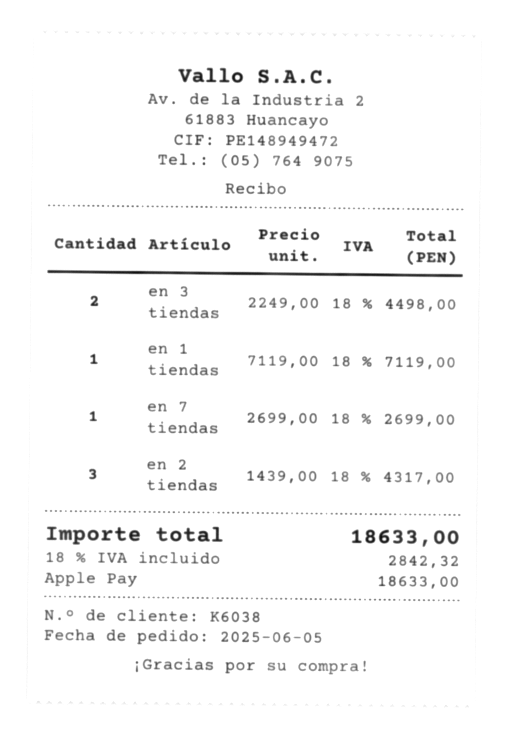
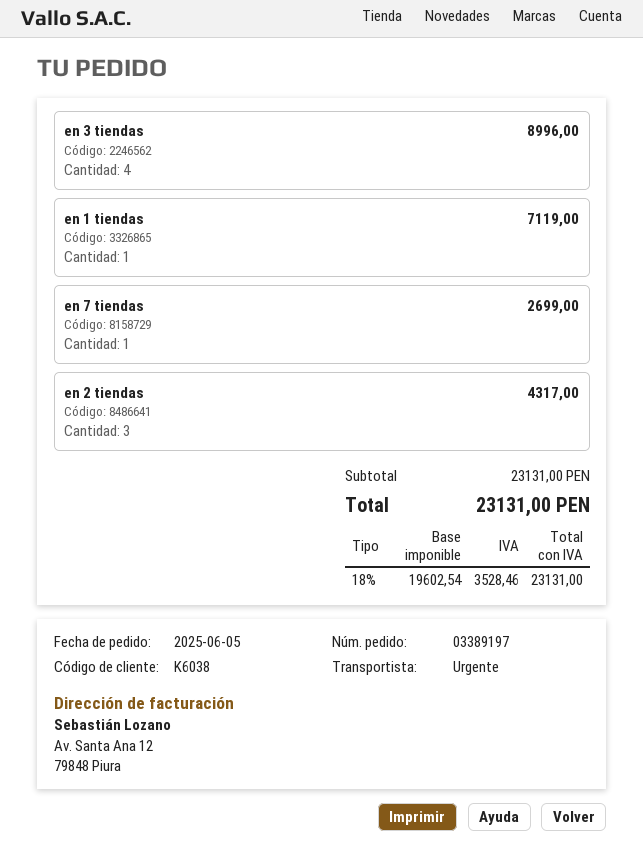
en 3 tiendas: 2 for 4498.00 -> 4 for 8996.00
tax: 18% = 2842.32 -> 18% = 3528.46
total: 18633.00 -> 23131.00

